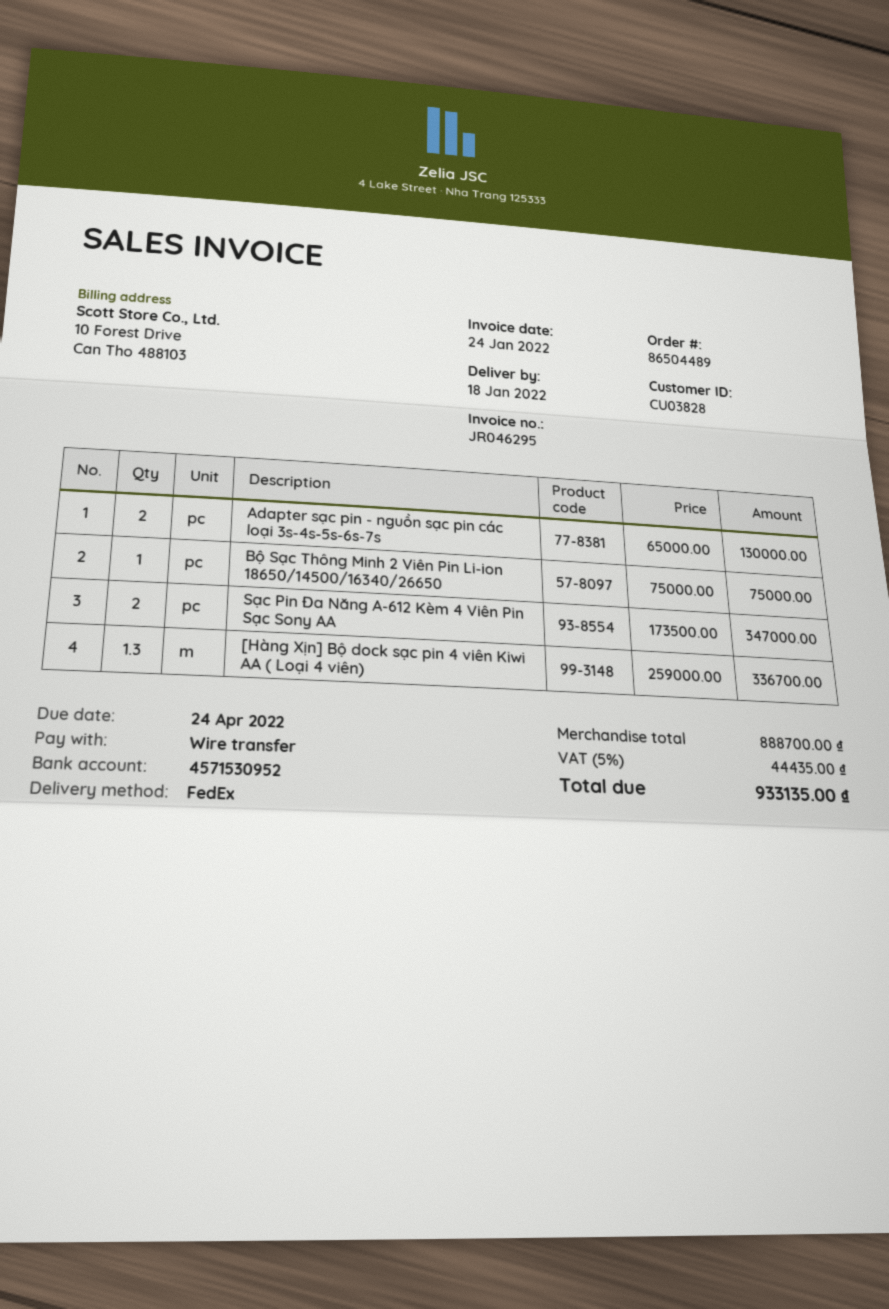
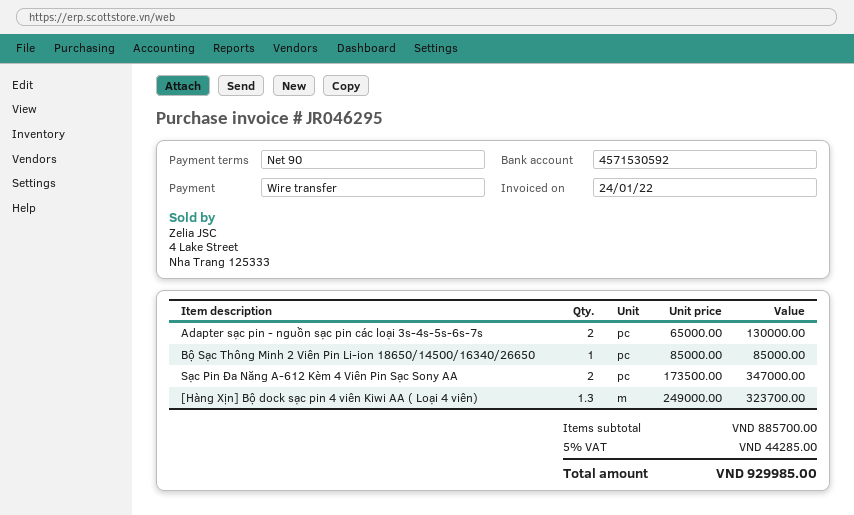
bank account: 4571530952 -> 4571530592
Bộ Sạc Thông Minh 2 Viên Pin Li-ion 18650/14500/16340/26650: 1 x 75000.00 = 75000.00 -> 1 x 85000.00 = 85000.00
[Hàng Xịn] Bộ dock sạc pin 4 viên Kiwi AA ( Loại 4 viên): 1.3 x 259000.00 = 336700.00 -> 1.3 x 249000.00 = 323700.00
subtotal: 888700.00 -> 885700.00
tax: 5% = 44435.00 -> 5% = 44285.00
total: 933135.00 -> 929985.00

